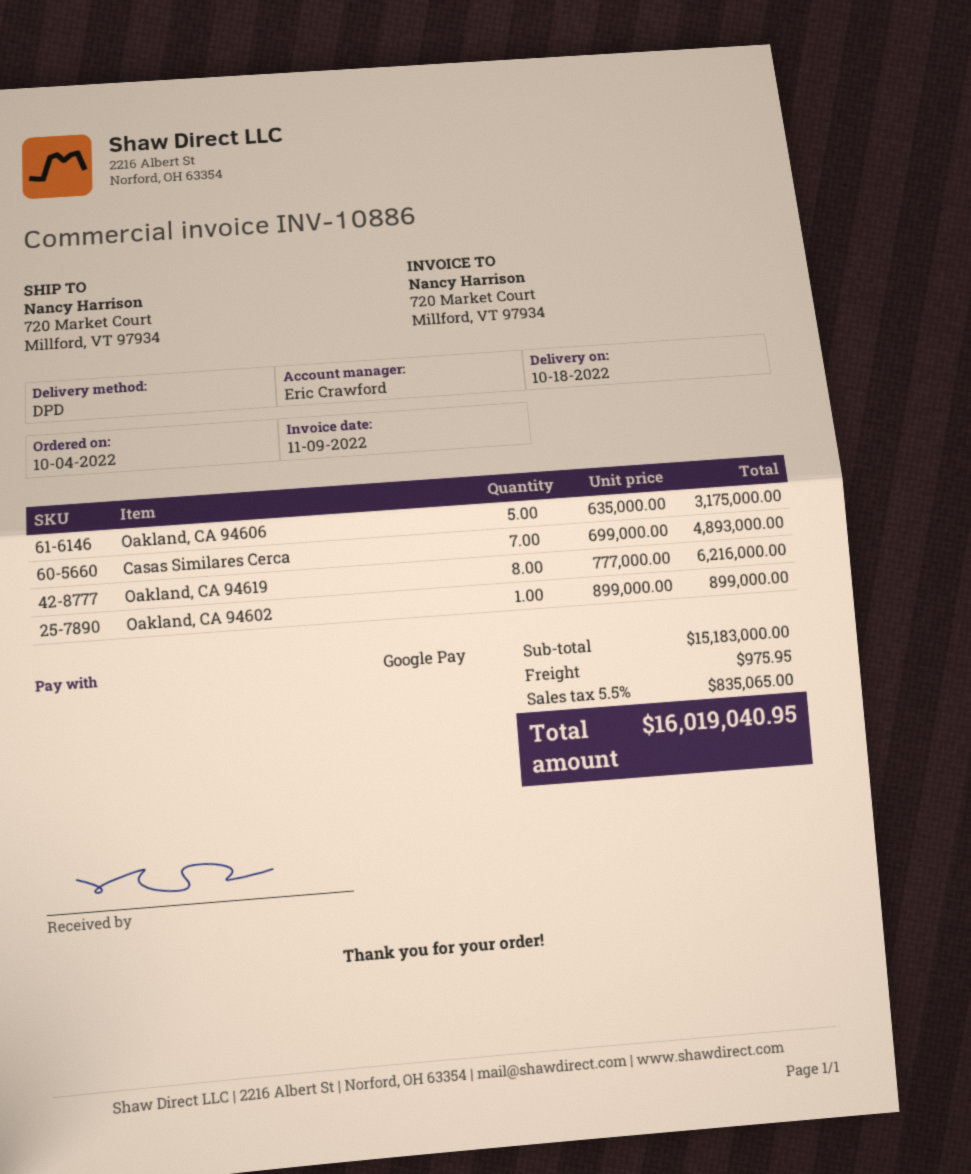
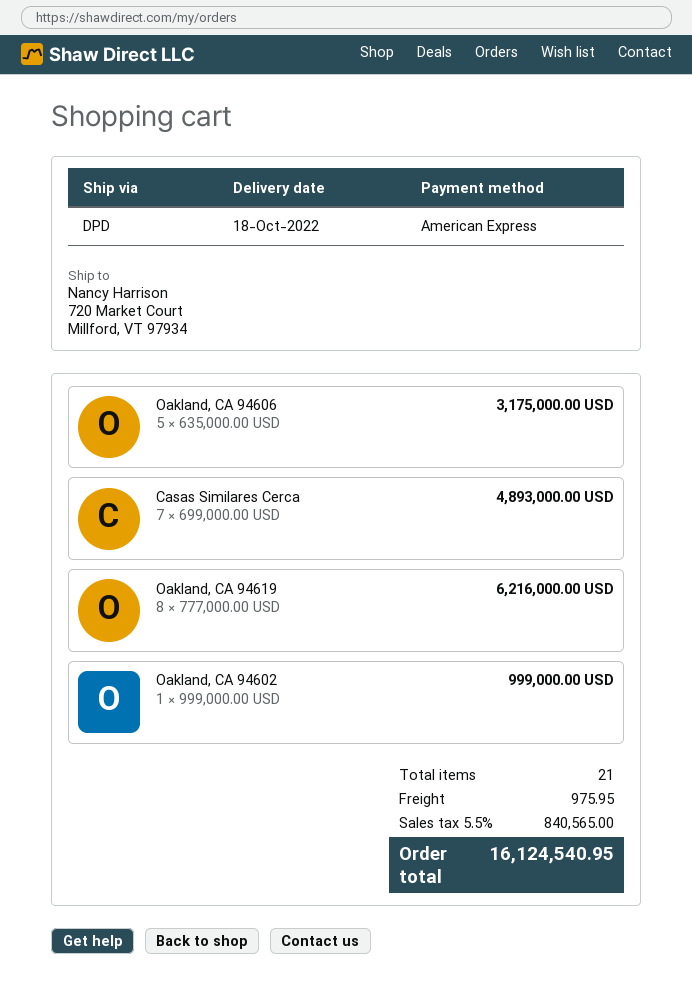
payment method: Google Pay -> American Express
Oakland, CA 94602: 1 x 899000.00 = 899000.00 -> 1 x 999000.00 = 999000.00
tax: 5.5% = 835065.00 -> 5.5% = 840565.00
total: 16019040.95 -> 16124540.95

